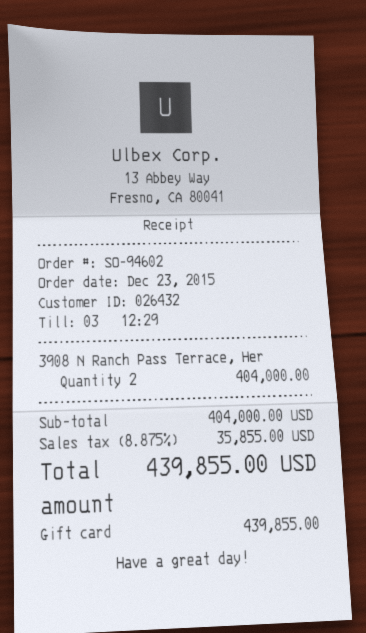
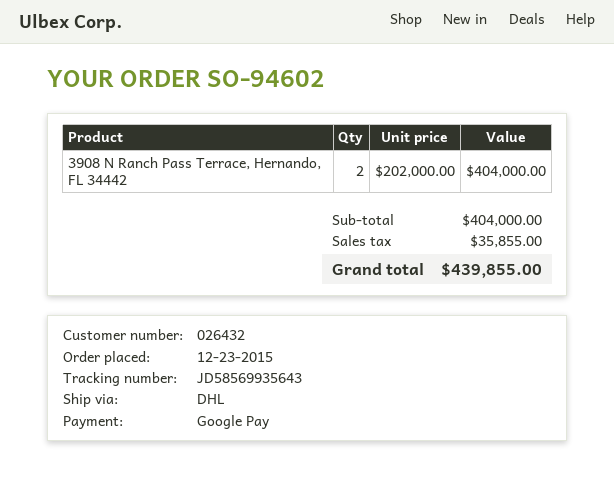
payment method: gift card -> Google Pay

